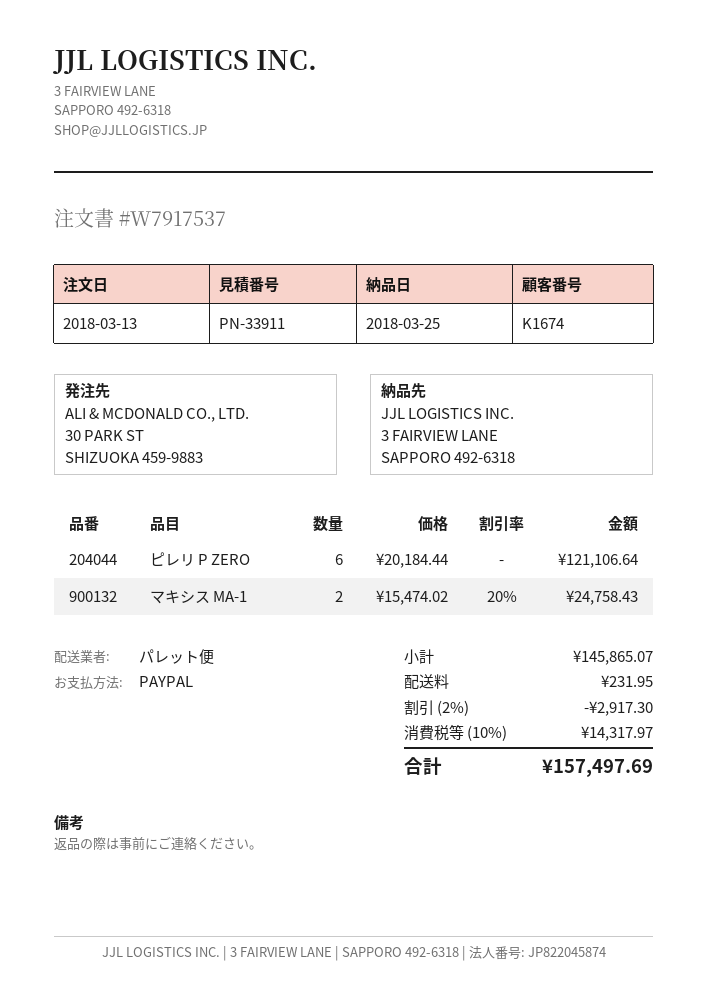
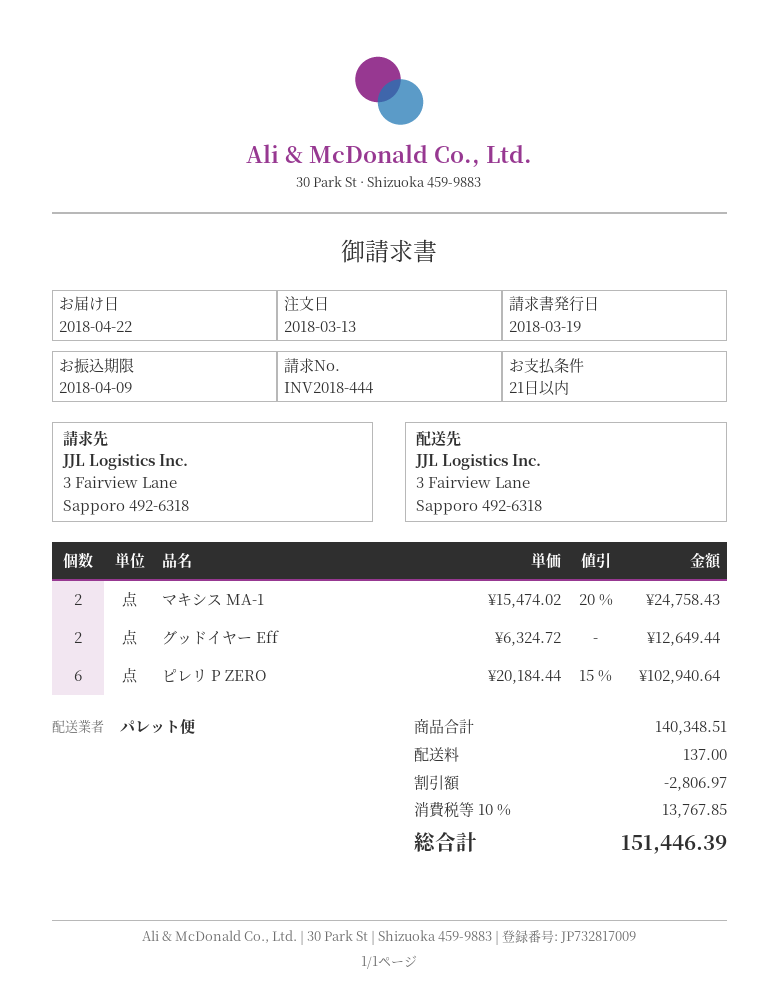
delivery date: 2018-03-25 -> 2018-04-22
ピレリ P ZERO: 6 x 20184.44 = 121106.64 -> 6 x 20184.44 - 15% = 102940.64
グッドイヤー Eff: none -> 2 x 6324.72 = 12649.44
subtotal: 145865.07 -> 140348.51
discount: 2917.30 -> 2806.97
shipping: 231.95 -> 137.00
tax: 10% = 14317.97 -> 10% = 13767.85
total: 157497.69 -> 151446.39

